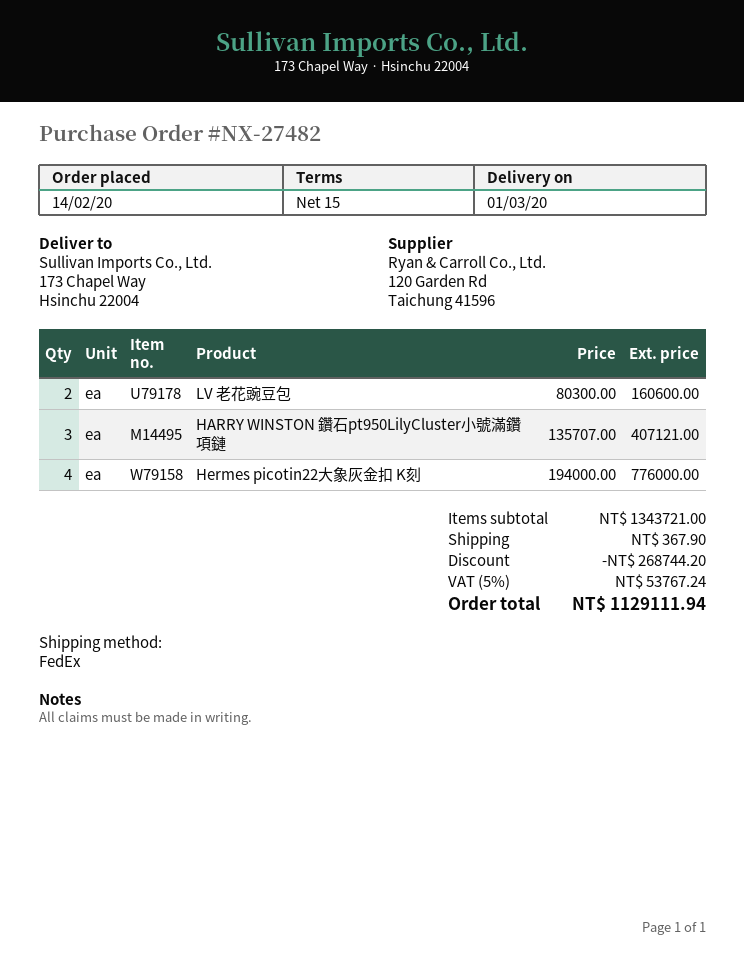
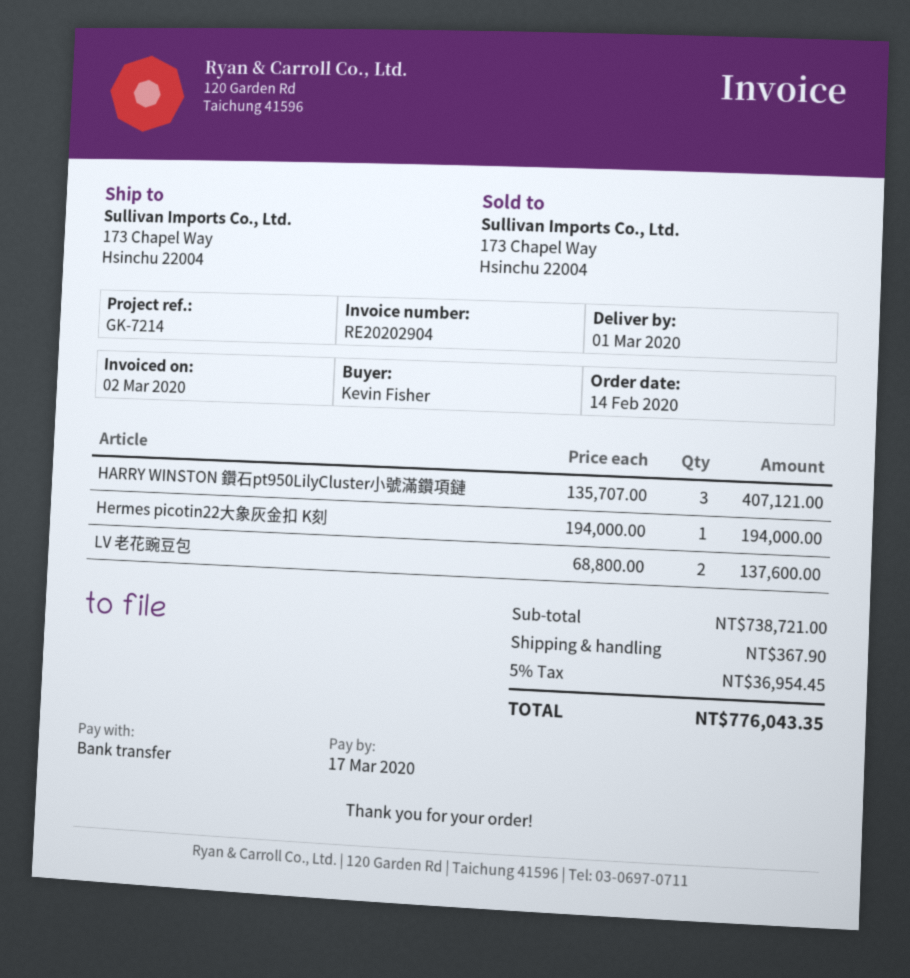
LV 老花豌豆包: 2 x 80300.00 = 160600.00 -> 2 x 68800.00 = 137600.00
Hermes picotin22大象灰金扣 K刻: 4 x 194000.00 = 776000.00 -> 1 x 194000.00 = 194000.00
subtotal: 1343721.00 -> 738721.00
discount: 268744.20 -> none
tax: 5% = 53767.24 -> 5% = 36954.45
total: 1129111.94 -> 776043.35

